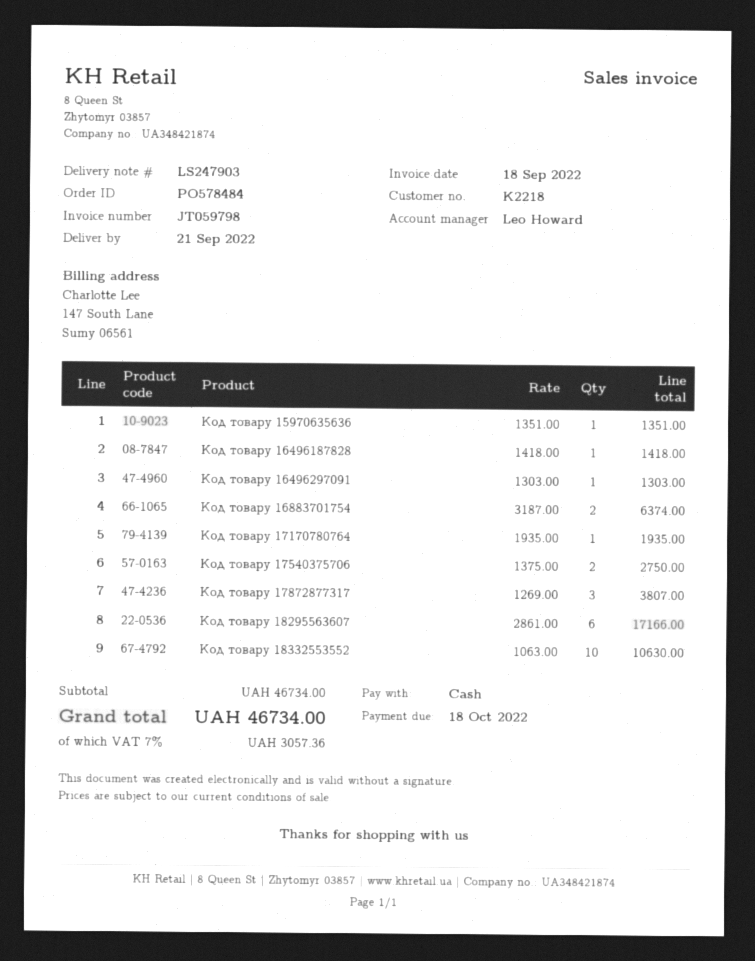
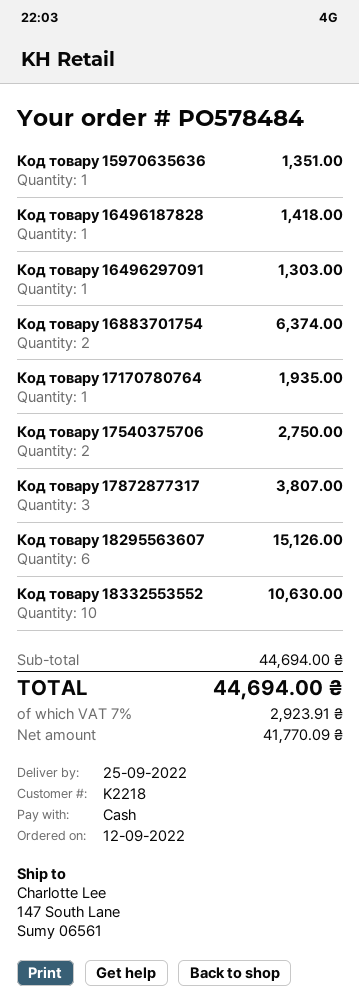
delivery date: 2022-09-21 -> 2022-09-25
Код товару 18295563607: 6 for 17166.00 -> 6 for 15126.00
subtotal: 46734.00 -> 44694.00
tax: 7% = 3057.36 -> 7% = 2923.91
total: 46734.00 -> 44694.00

